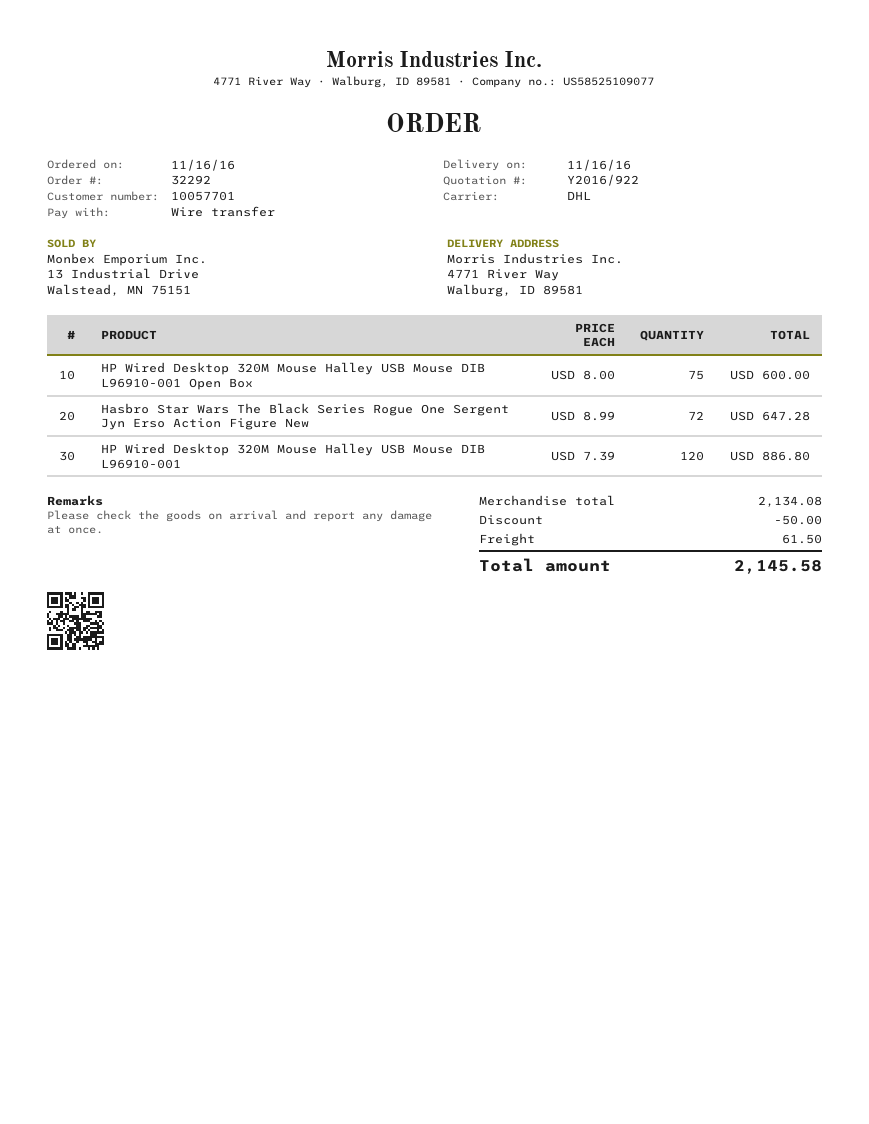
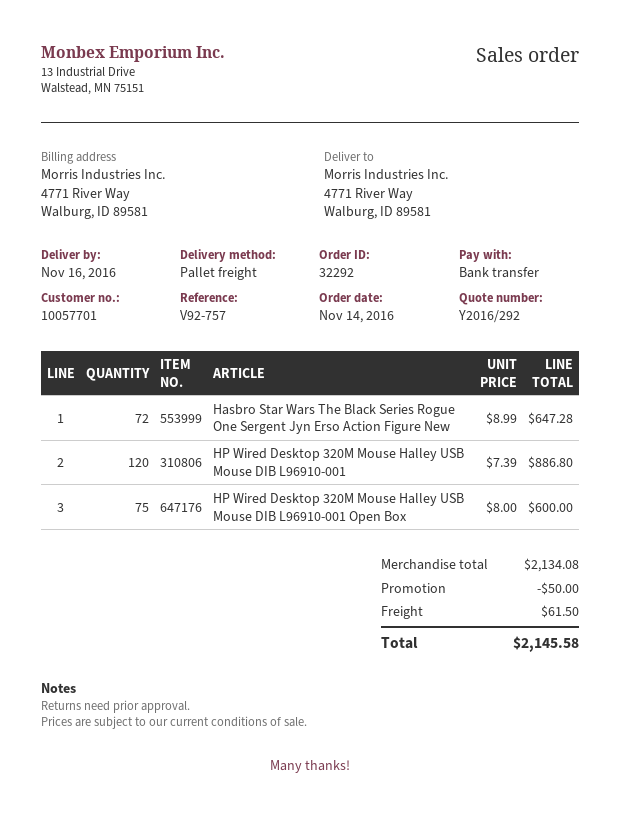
quote number: Y2016/922 -> Y2016/292
order date: 2016-11-16 -> 2016-11-14
shipping method: DHL -> pallet freight

